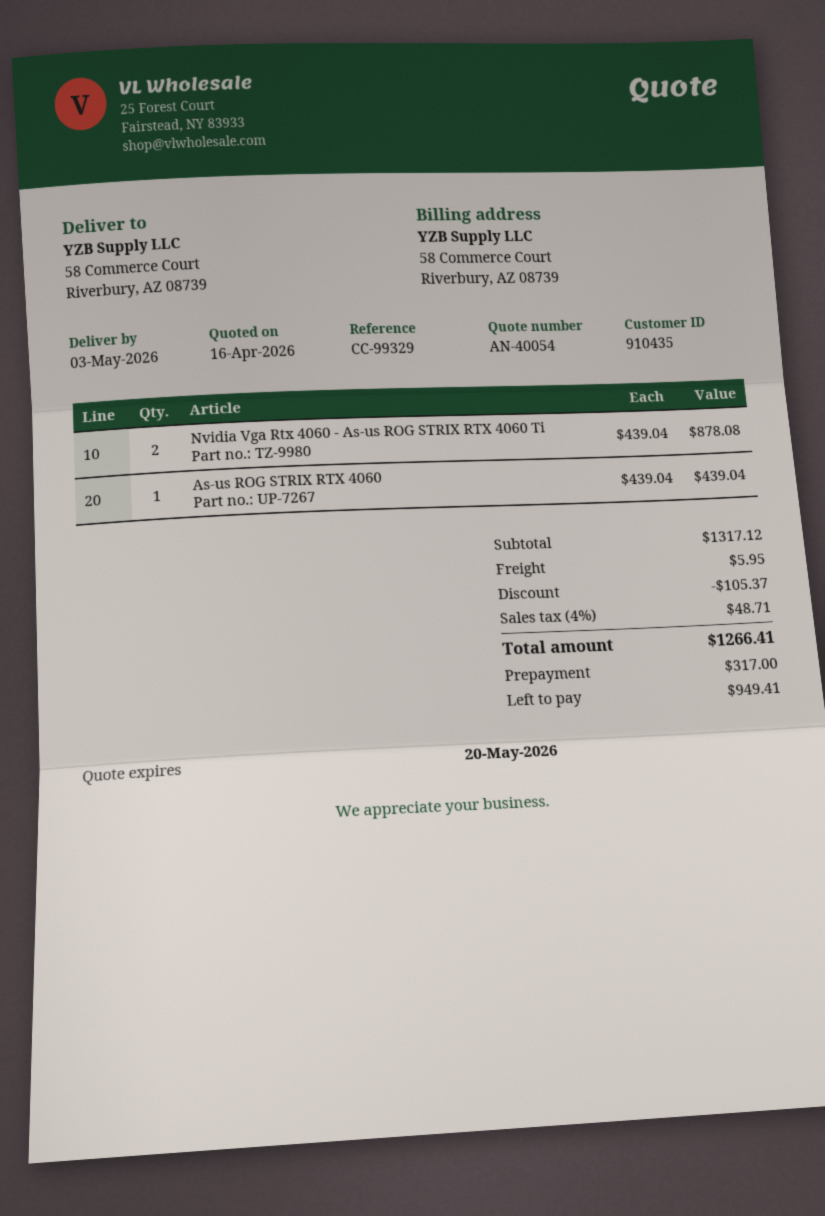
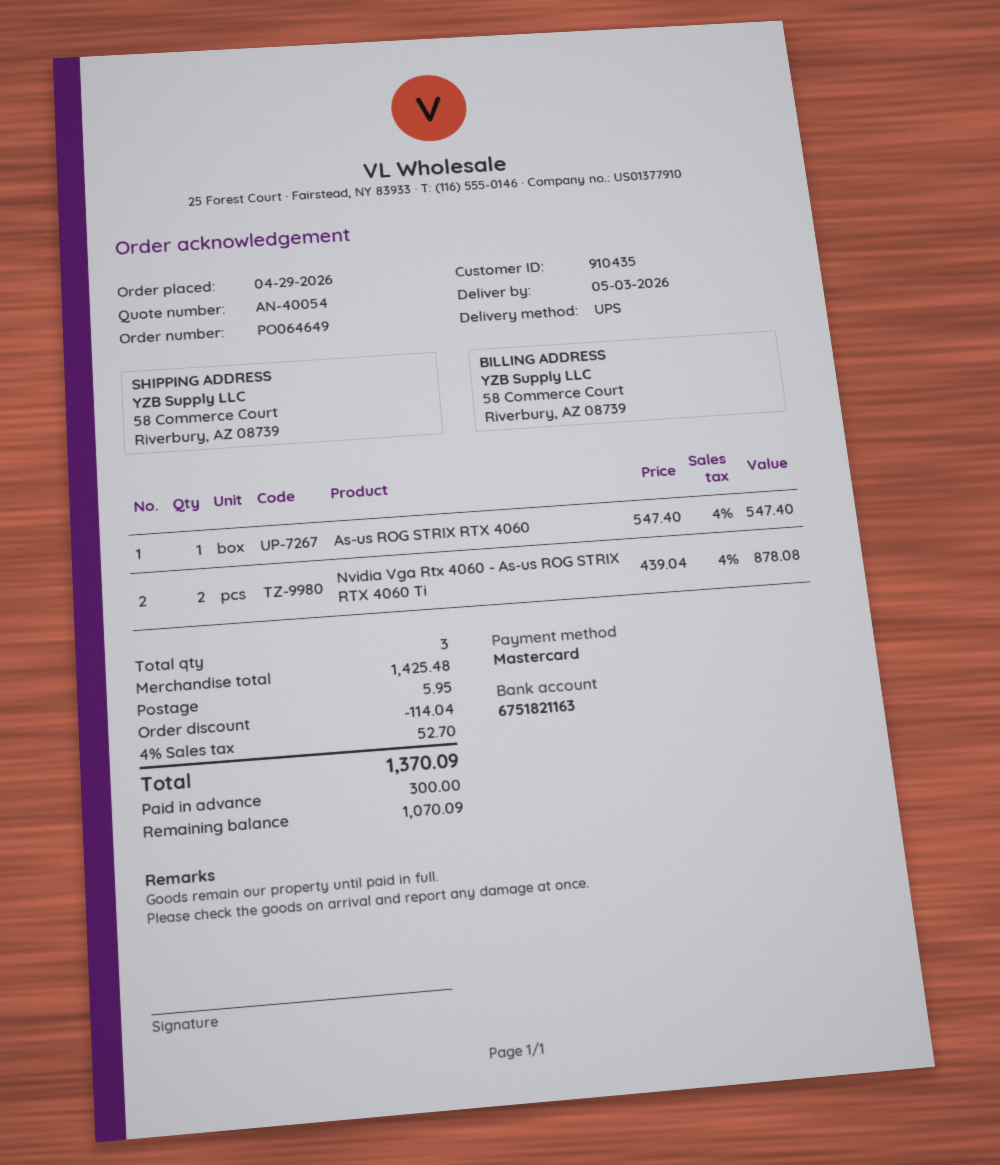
As-us ROG STRIX RTX 4060: 1 x 439.04 = 439.04 -> 1 x 547.40 = 547.40
subtotal: 1317.12 -> 1425.48
discount: 105.37 -> 114.04
tax: 4% = 48.71 -> 4% = 52.70
total: 1266.41 -> 1370.09
deposit: 317.00 -> 300.00
balance: 949.41 -> 1070.09

